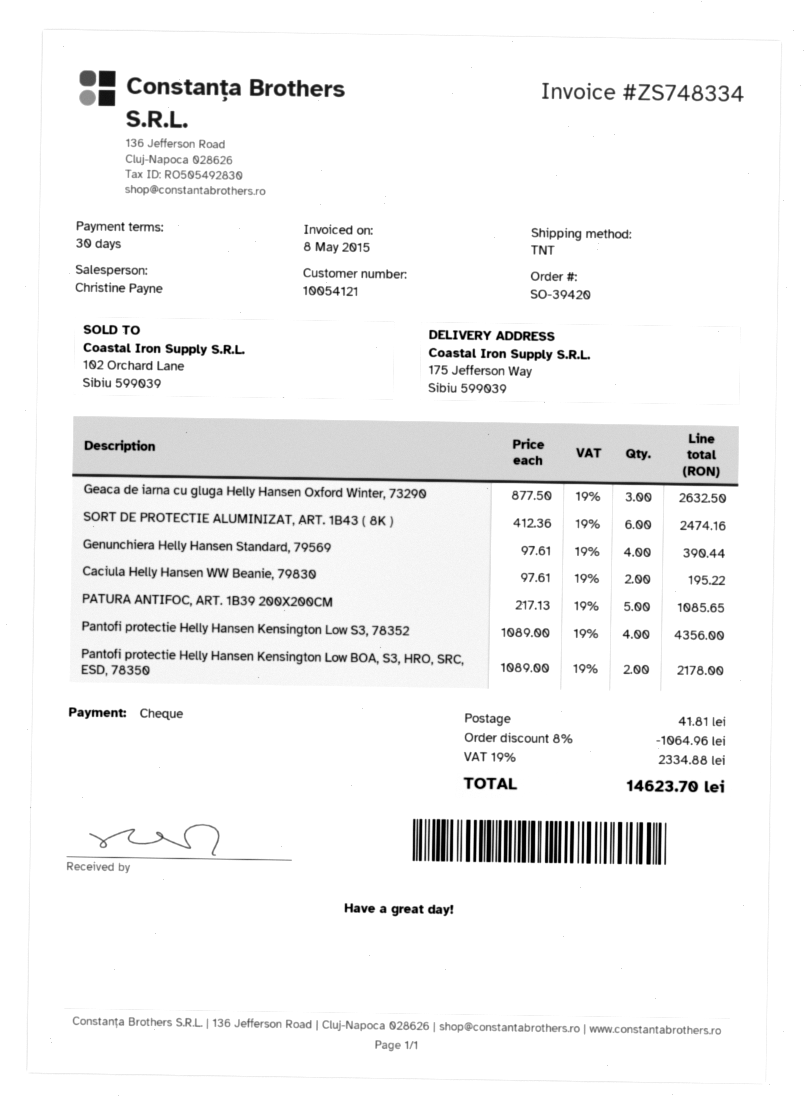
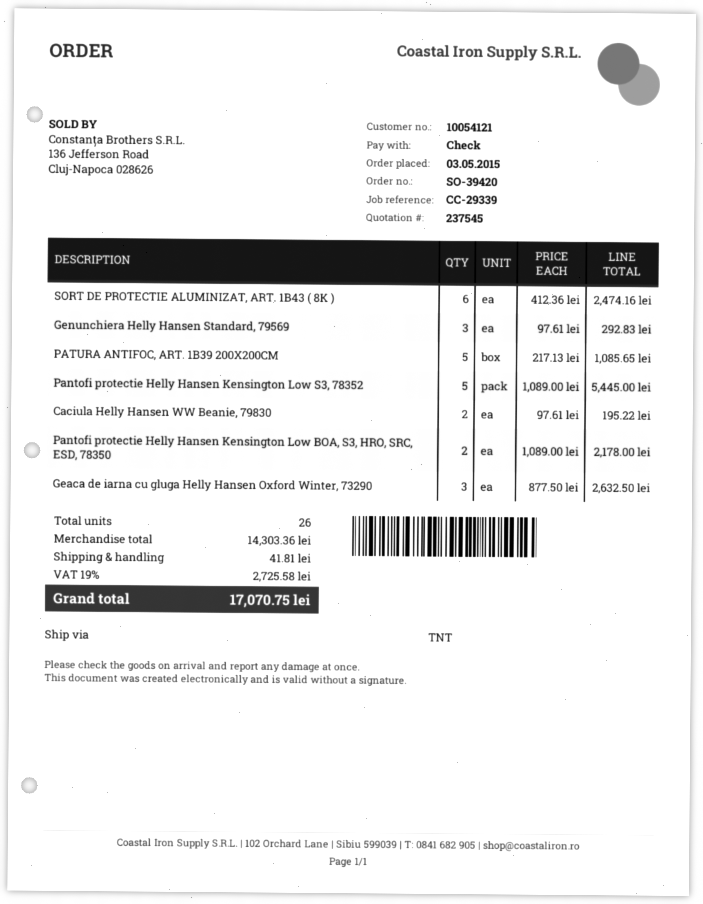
Genunchiera Helly Hansen Standard, 79569: 4 x 97.61 = 390.44 -> 3 x 97.61 = 292.83
Pantofi protectie Helly Hansen Kensington Low S3, 78352: 4 x 1089.00 = 4356.00 -> 5 x 1089.00 = 5445.00
discount: 8% = 1064.96 -> none
tax: 19% = 2334.88 -> 19% = 2725.58
total: 14623.70 -> 17070.75

